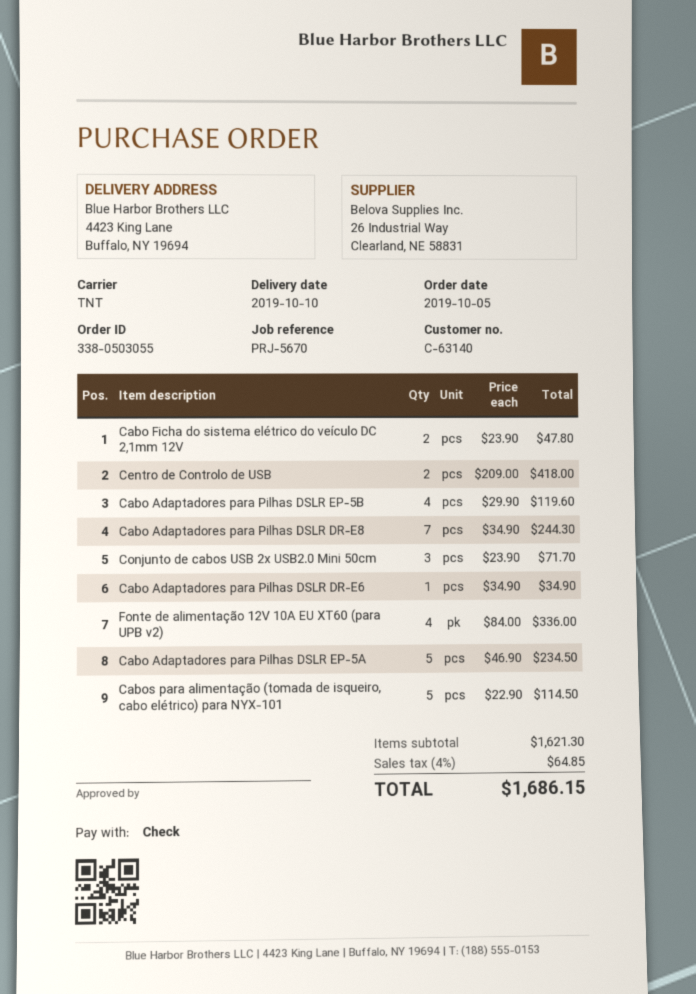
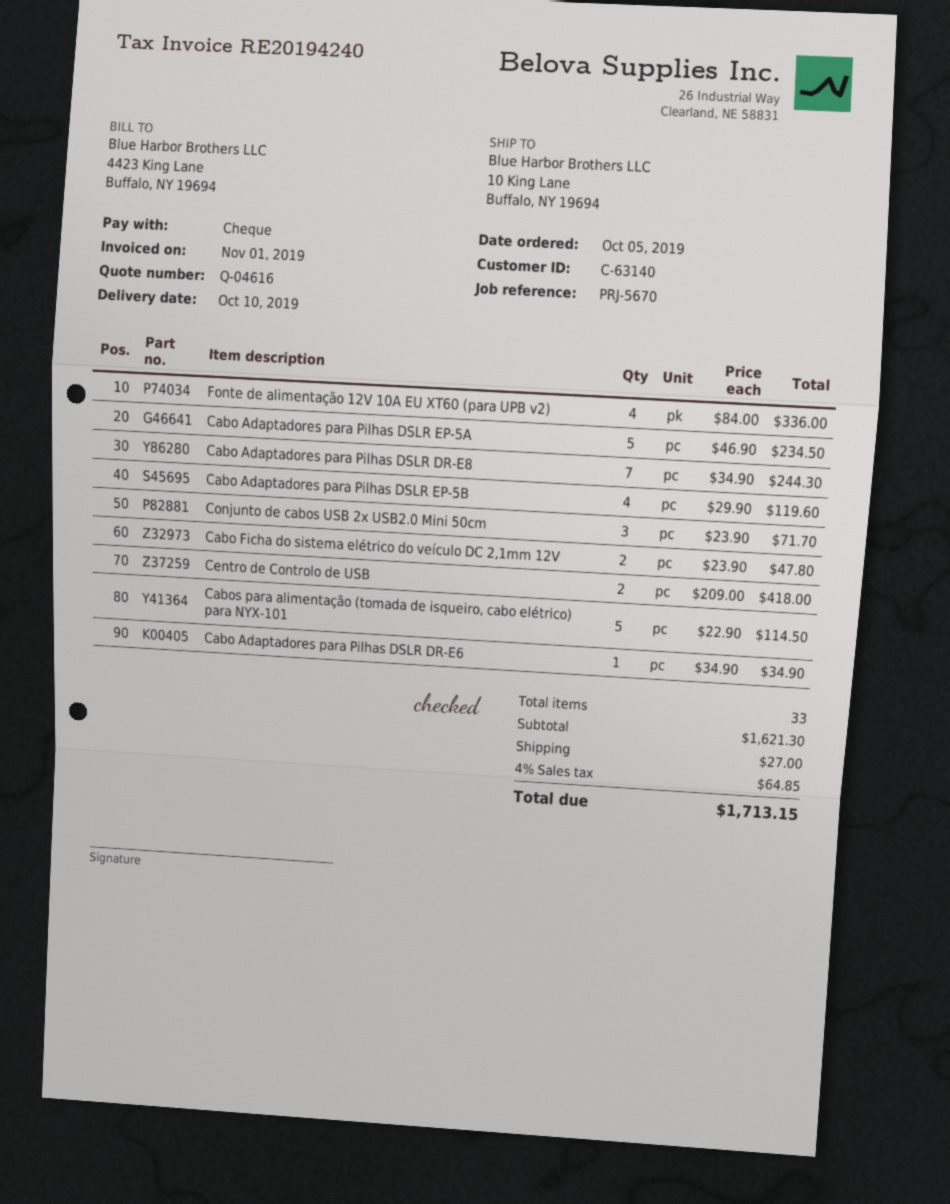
ship to: 4423 King Lane, Buffalo, NY 19694 -> 10 King Lane, Buffalo, NY 19694
shipping: none -> 27.00
total: 1686.15 -> 1713.15

